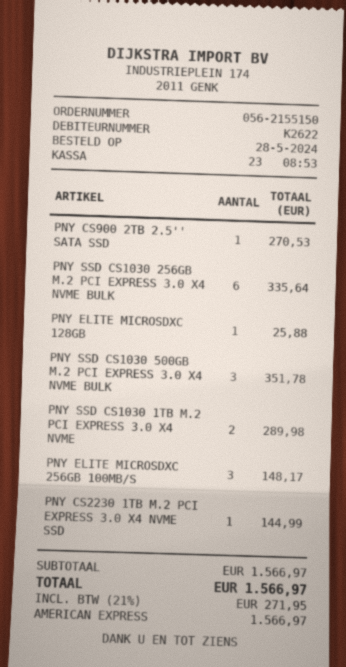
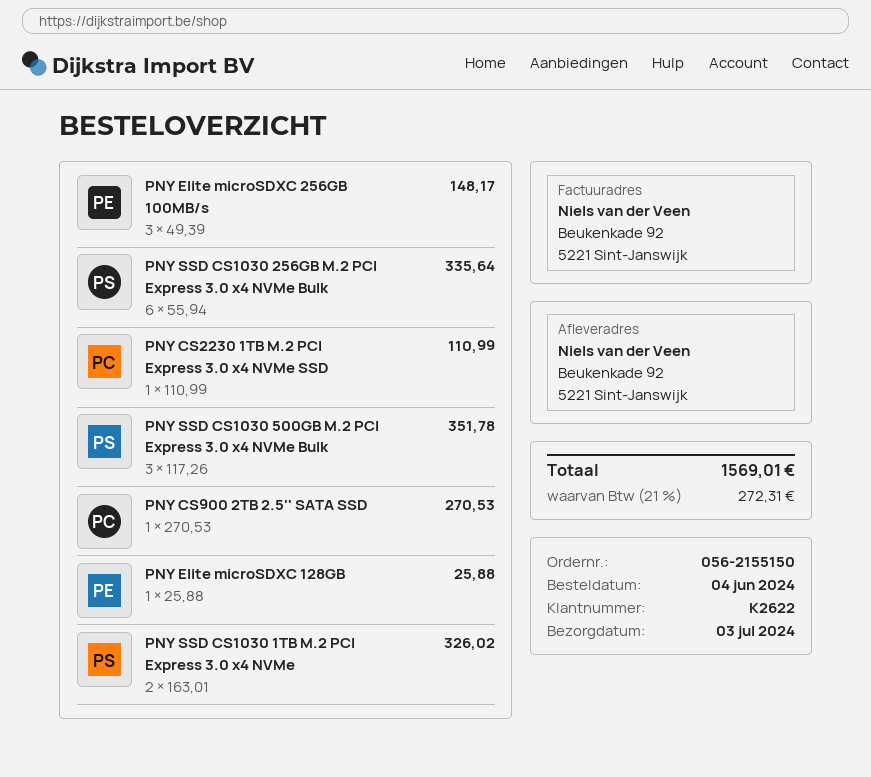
order date: 2024-05-28 -> 2024-06-04
PNY SSD CS1030 1TB M.2 PCI EXPRESS 3.0 X4 NVME: 2 for 289.98 -> 2 for 326.02
PNY CS2230 1TB M.2 PCI EXPRESS 3.0 X4 NVME SSD: 1 for 144.99 -> 1 for 110.99
tax: 21% = 271.95 -> 21% = 272.31
total: 1566.97 -> 1569.01

